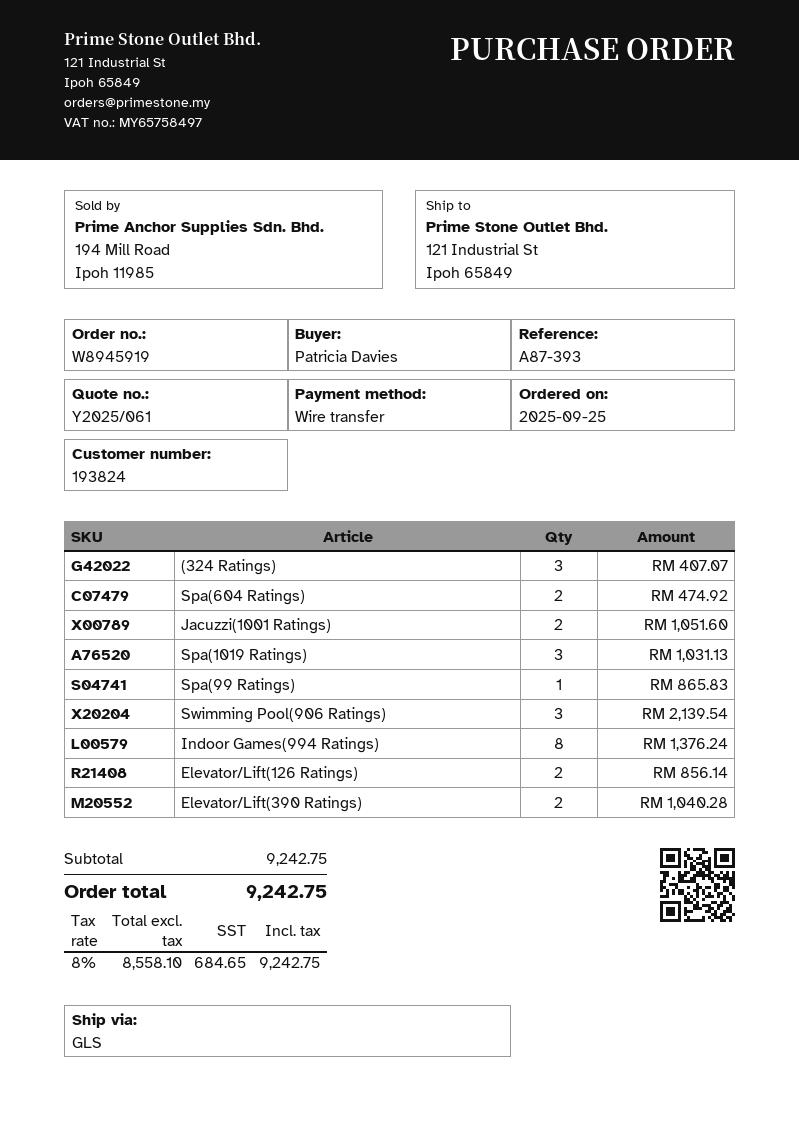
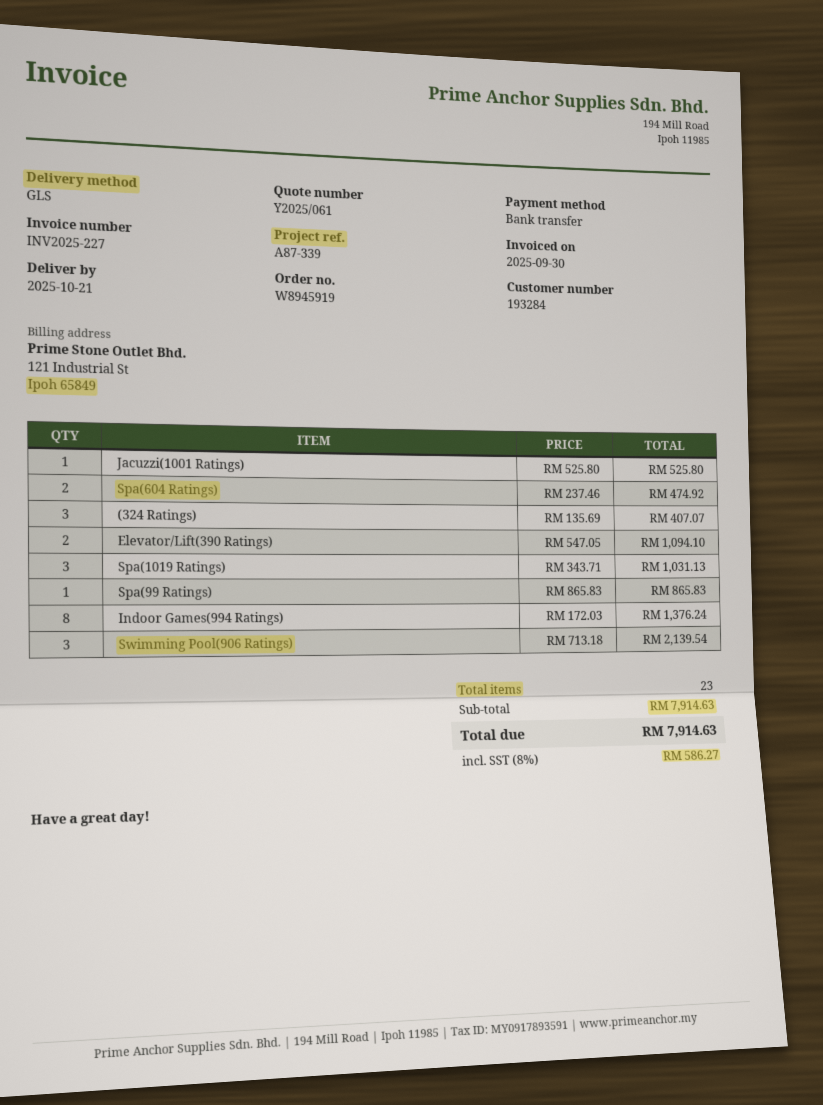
customer number: 193824 -> 193284
reference: A87-393 -> A87-339
Jacuzzi(1001 Ratings): 2 for 1051.60 -> 1 for 525.80
Elevator/Lift(126 Ratings): 2 for 856.14 -> none
Elevator/Lift(390 Ratings): 2 for 1040.28 -> 2 for 1094.10
subtotal: 9242.75 -> 7914.63
tax: 8% = 684.65 -> 8% = 586.27
total: 9242.75 -> 7914.63

